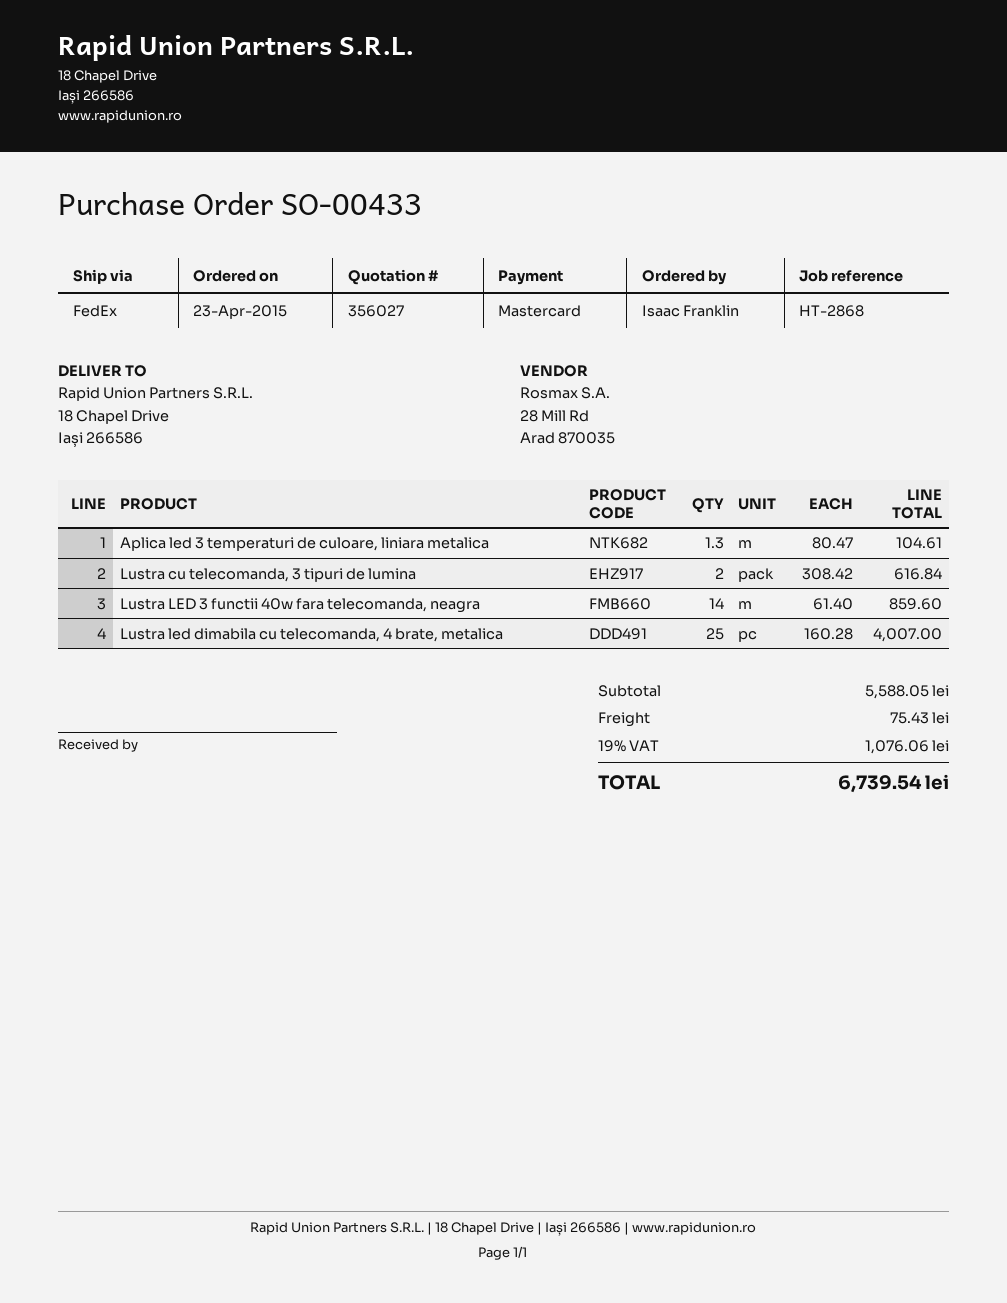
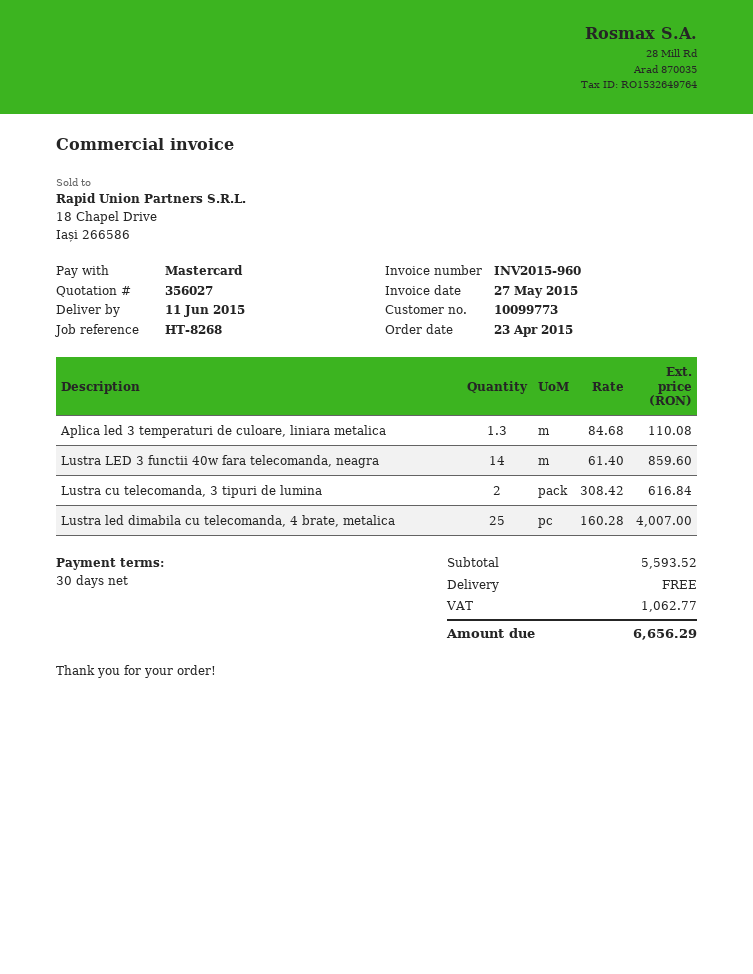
reference: HT-2868 -> HT-8268
Aplica led 3 temperaturi de culoare, liniara metalica: 1.3 x 80.47 = 104.61 -> 1.3 x 84.68 = 110.08
subtotal: 5588.05 -> 5593.52
shipping: 75.43 -> 0.00
tax: 1076.06 -> 1062.77
total: 6739.54 -> 6656.29

